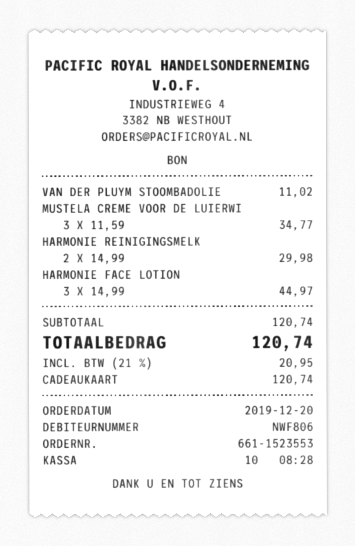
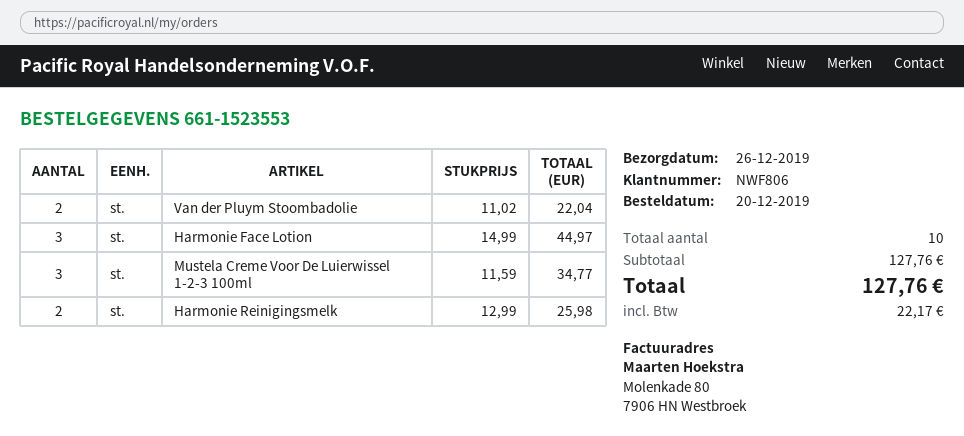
VAN DER PLUYM STOOMBADOLIE: 1 x 11.02 = 11.02 -> 2 x 11.02 = 22.04
HARMONIE REINIGINGSMELK: 2 x 14.99 = 29.98 -> 2 x 12.99 = 25.98
subtotal: 120.74 -> 127.76
tax: 20.95 -> 22.17
total: 120.74 -> 127.76

